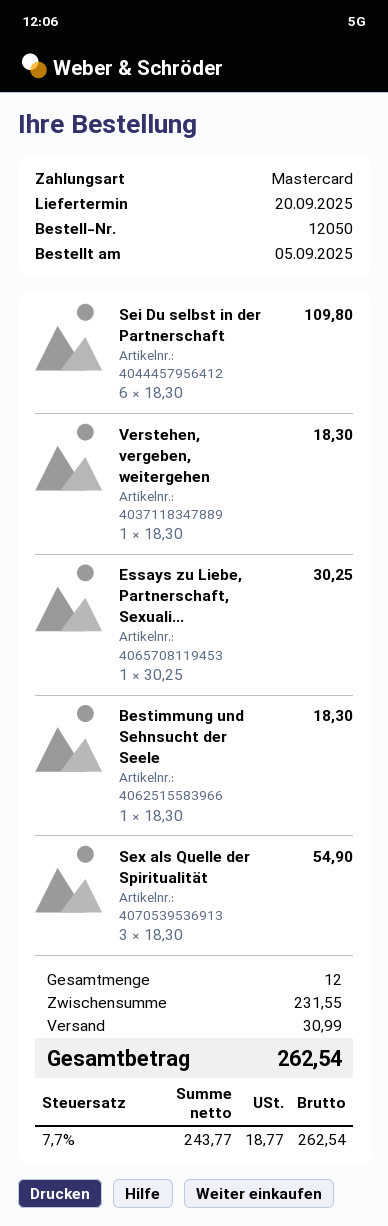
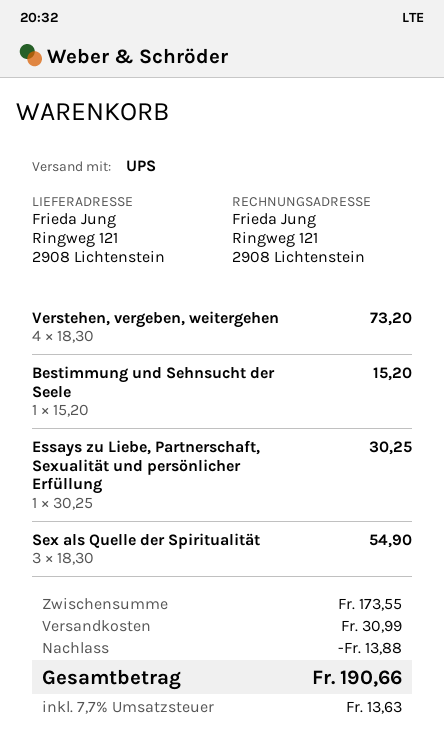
Sei Du selbst in der Partnerschaft: 6 x 18.30 = 109.80 -> none
Verstehen, vergeben, weitergehen: 1 x 18.30 = 18.30 -> 4 x 18.30 = 73.20
Bestimmung und Sehnsucht der Seele: 1 x 18.30 = 18.30 -> 1 x 15.20 = 15.20
subtotal: 231.55 -> 173.55
discount: none -> 13.88
tax: 7.7% = 18.77 -> 7.7% = 13.63
total: 262.54 -> 190.66

